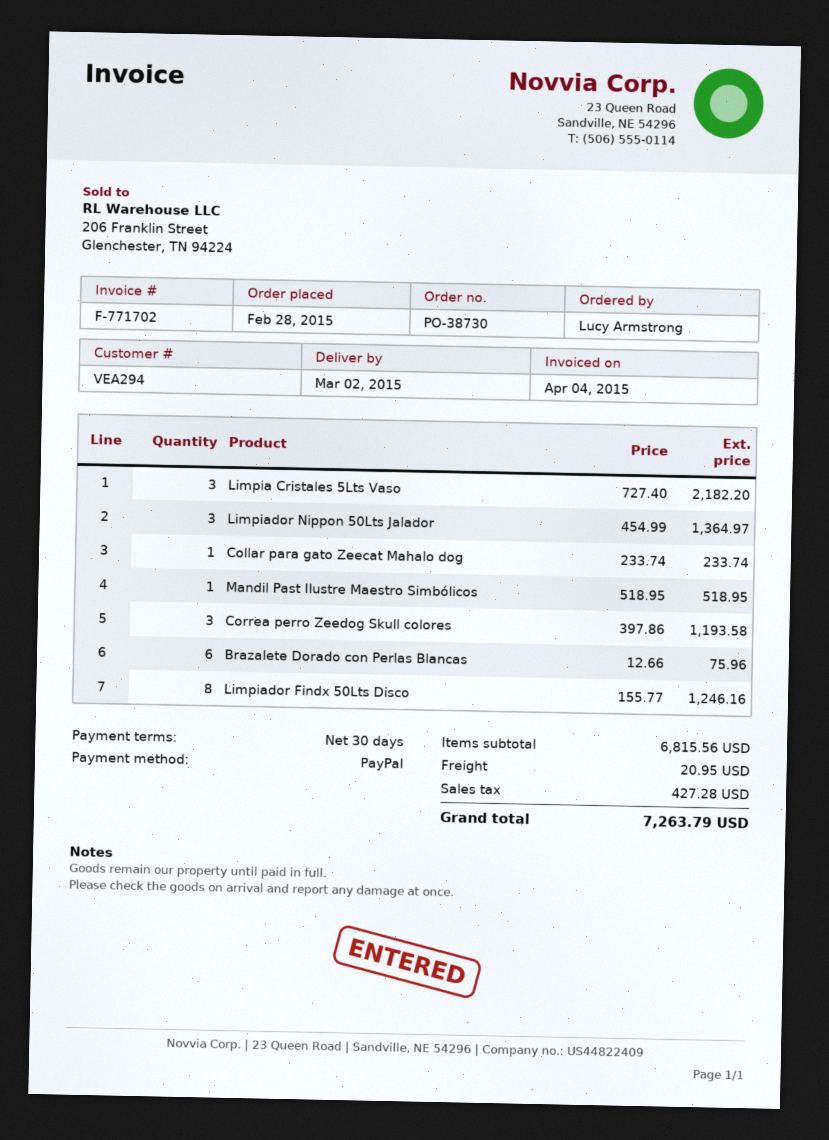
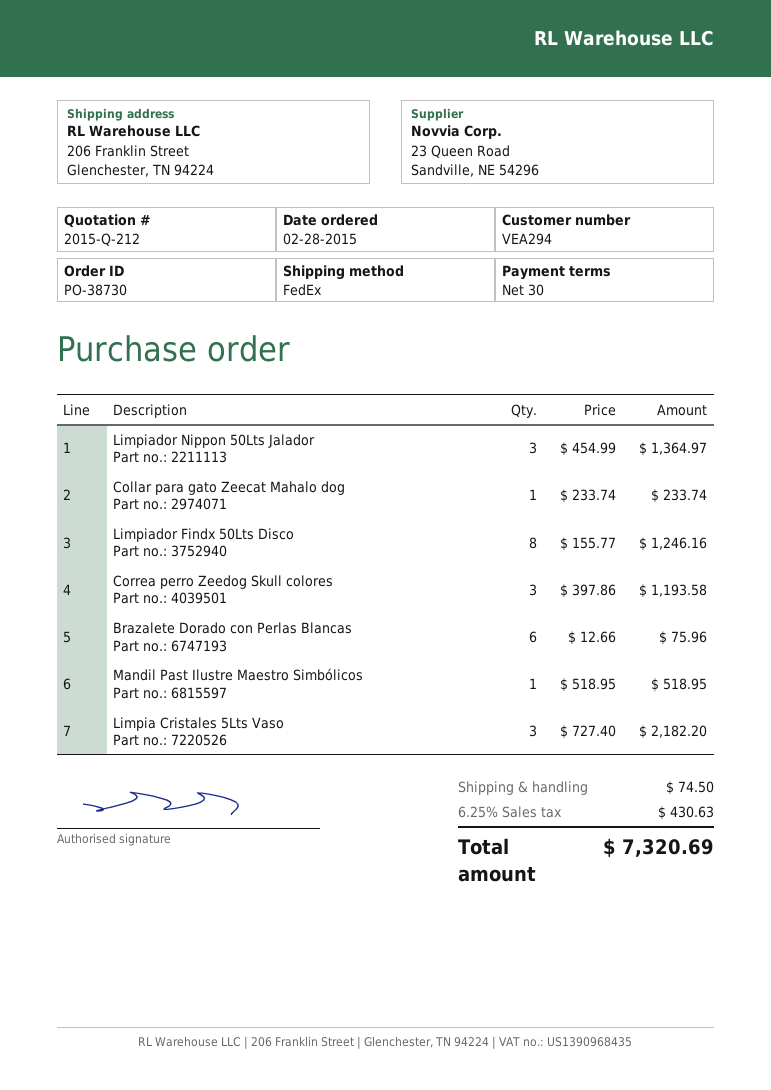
shipping: 20.95 -> 74.50
tax: 427.28 -> 430.63
total: 7263.79 -> 7320.69

